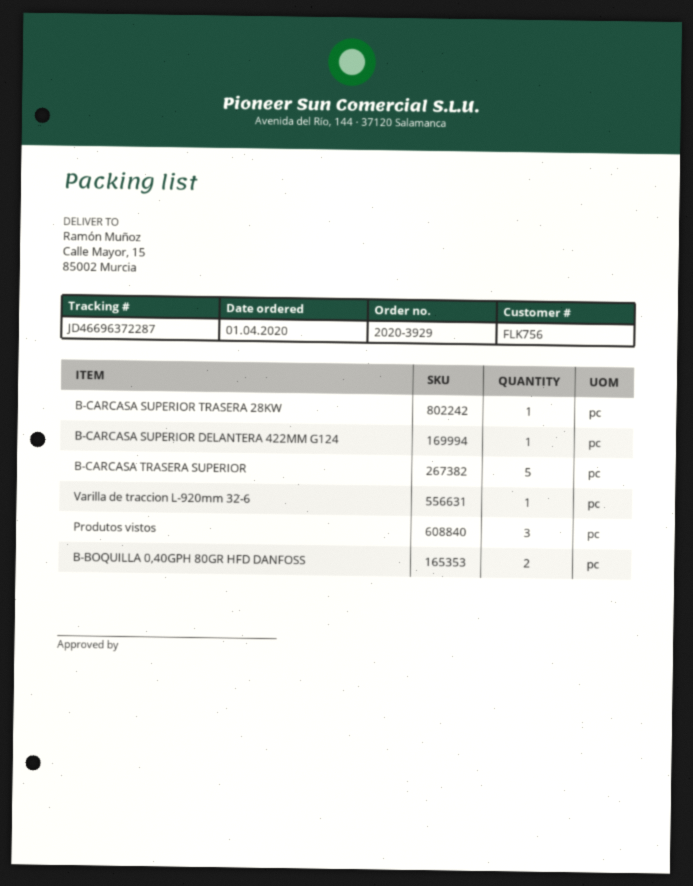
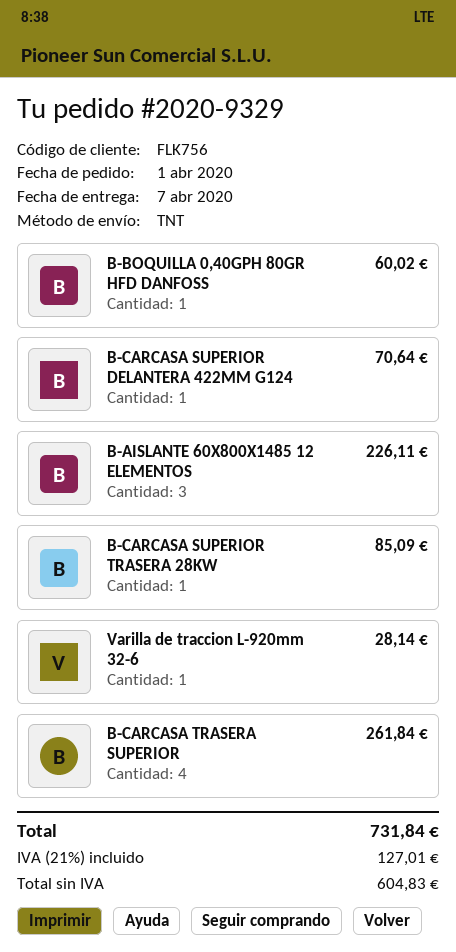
order number: 2020-3929 -> 2020-9329
B-CARCASA TRASERA SUPERIOR: 5 -> 4
Produtos vistos: 3 -> none
B-BOQUILLA 0,40GPH 80GR HFD DANFOSS: 2 -> 1
B-AISLANTE 60X800X1485 12 ELEMENTOS: none -> 3

